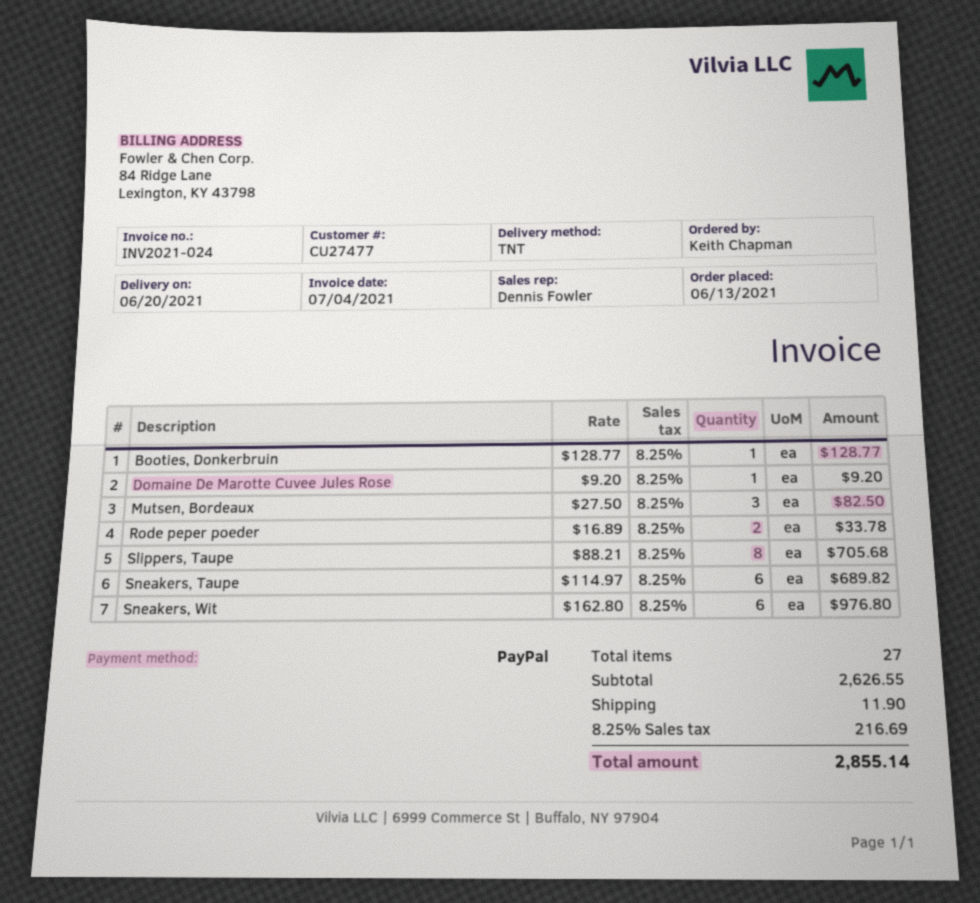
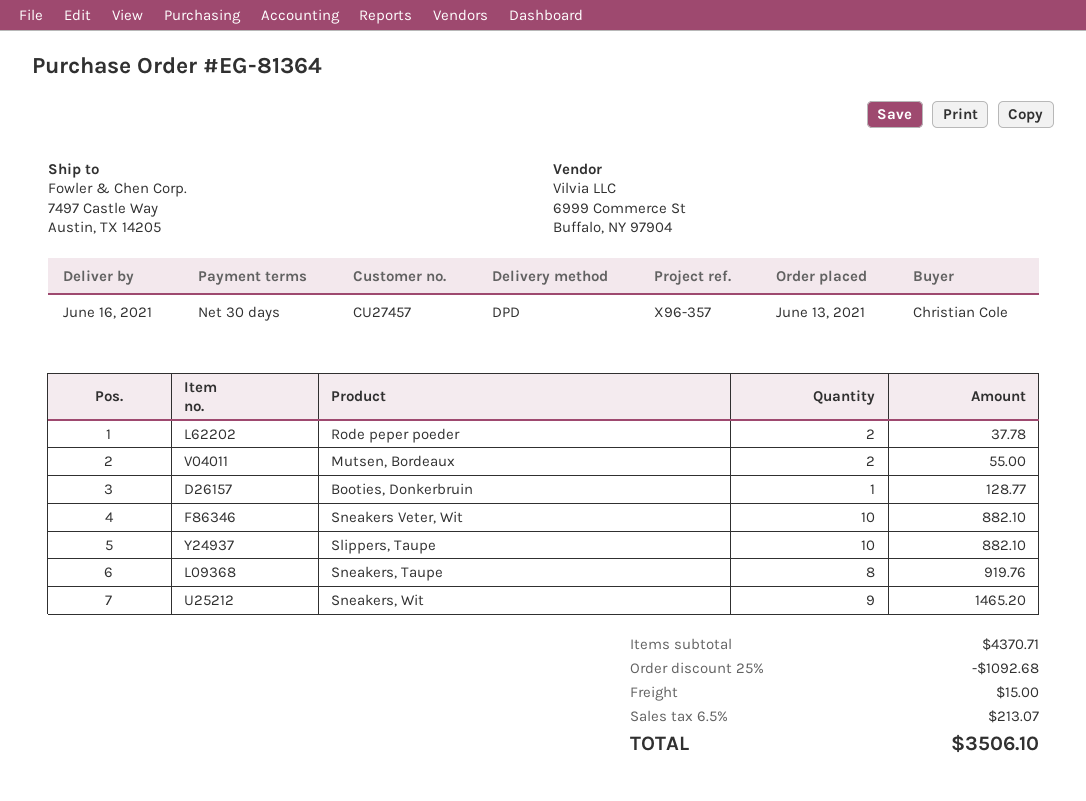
delivery date: 2021-06-20 -> 2021-06-16
customer number: CU27477 -> CU27457
ordered by: Keith Chapman -> Christian Cole
shipping method: TNT -> DPD
Domaine De Marotte Cuvee Jules Rose: 1 for 9.20 -> none
Mutsen, Bordeaux: 3 for 82.50 -> 2 for 55.00
Rode peper poeder: 2 for 33.78 -> 2 for 37.78
Slippers, Taupe: 8 for 705.68 -> 10 for 882.10
Sneakers, Taupe: 6 for 689.82 -> 8 for 919.76
Sneakers, Wit: 6 for 976.80 -> 9 for 1465.20
Sneakers Veter, Wit: none -> 10 for 882.10
subtotal: 2626.55 -> 4370.71
discount: none -> 25% = 1092.68
shipping: 11.90 -> 15.00
tax: 8.25% = 216.69 -> 6.5% = 213.07
total: 2855.14 -> 3506.10

